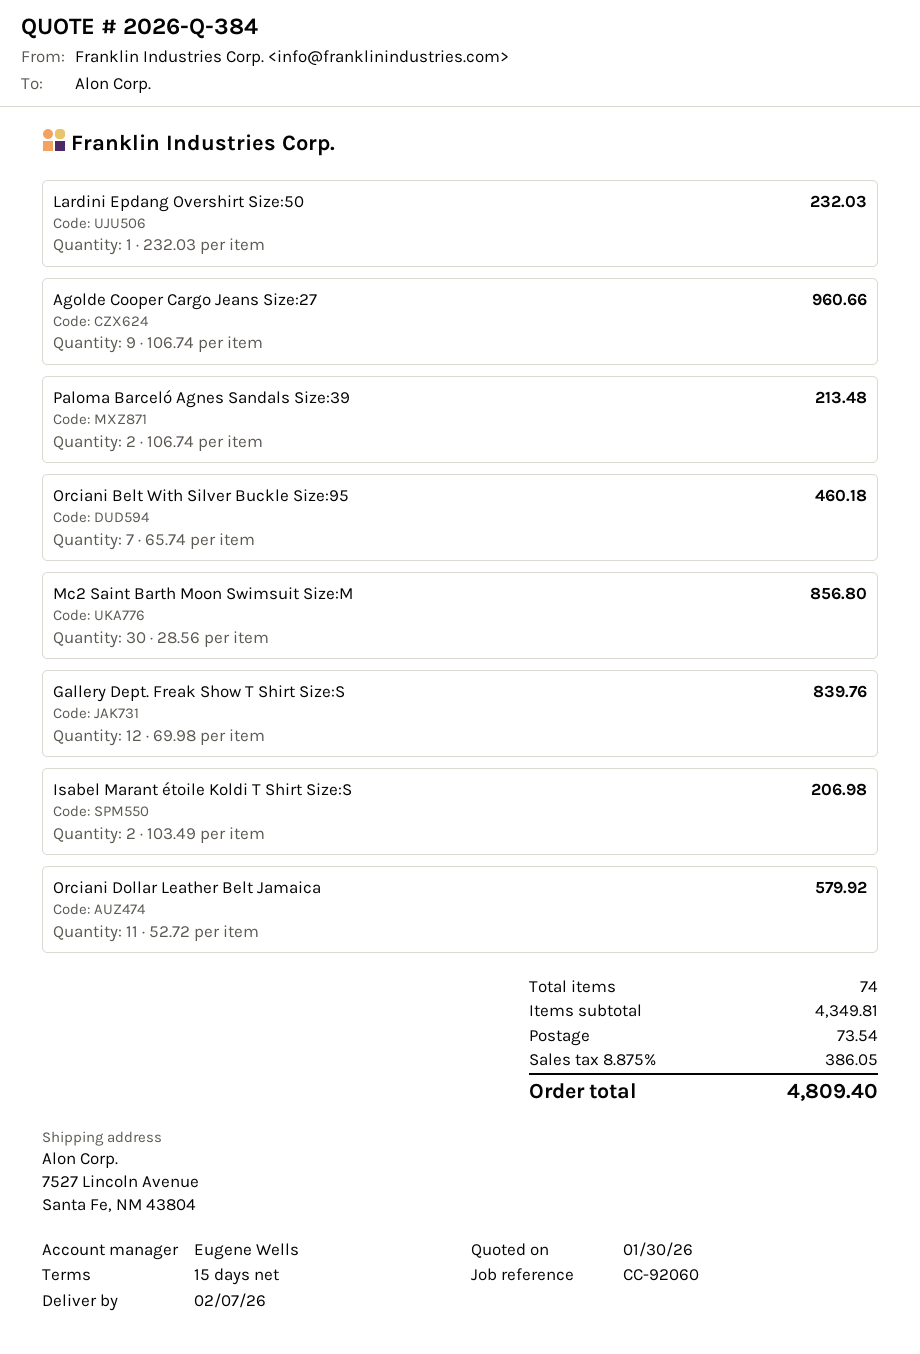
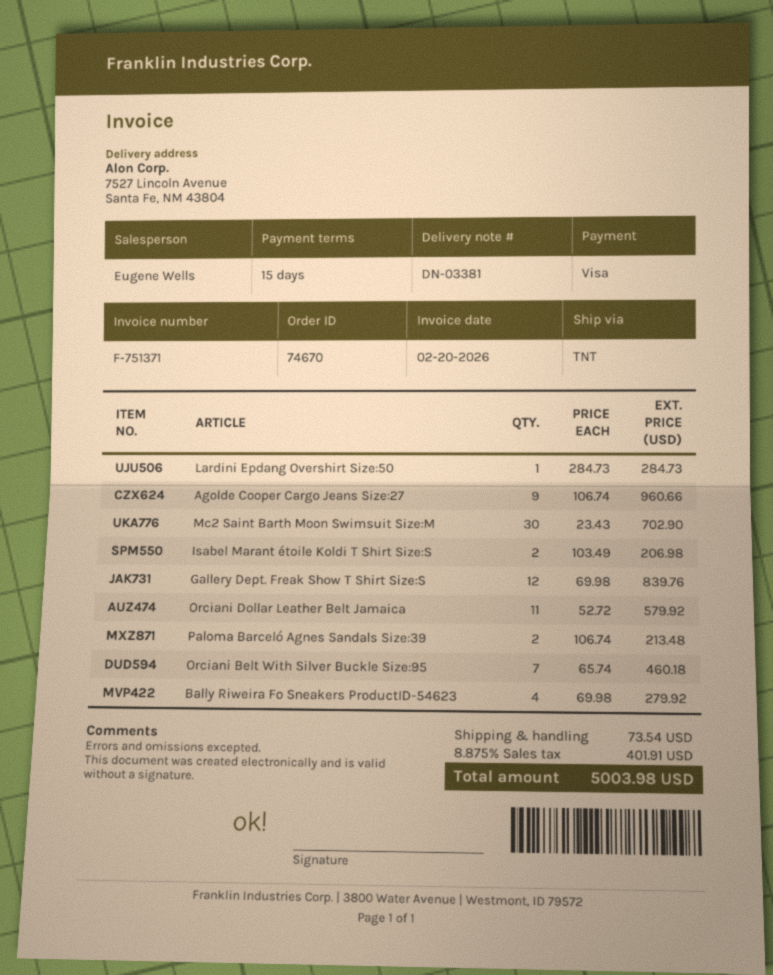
Lardini Epdang Overshirt Size:50: 1 x 232.03 = 232.03 -> 1 x 284.73 = 284.73
Mc2 Saint Barth Moon Swimsuit Size:M: 30 x 28.56 = 856.80 -> 30 x 23.43 = 702.90
Bally Riweira Fo Sneakers ProductID-54623: none -> 4 x 69.98 = 279.92
tax: 8.875% = 386.05 -> 8.875% = 401.91
total: 4809.40 -> 5003.98

